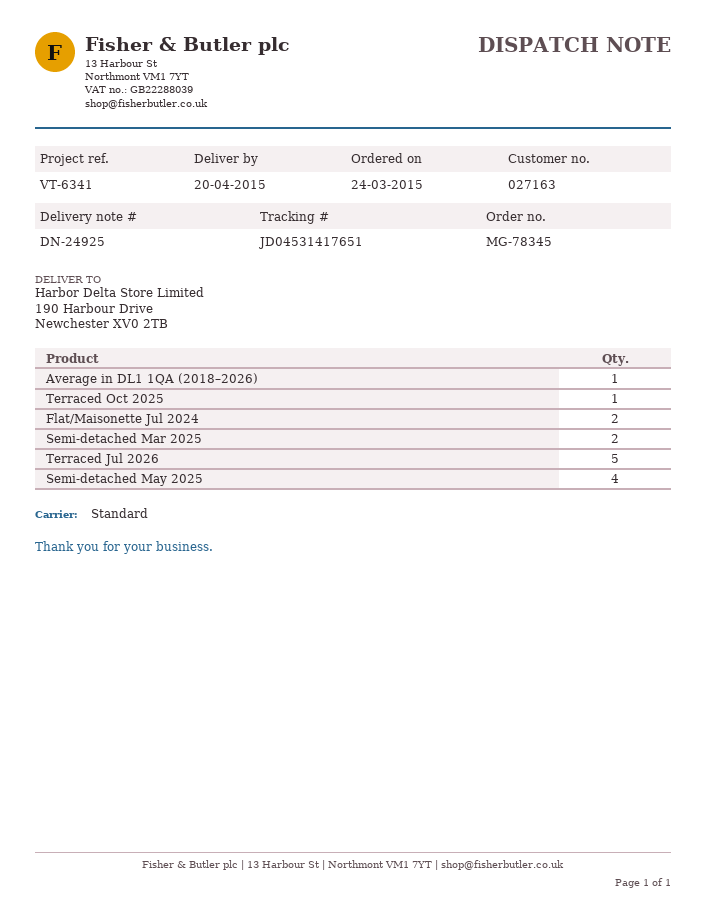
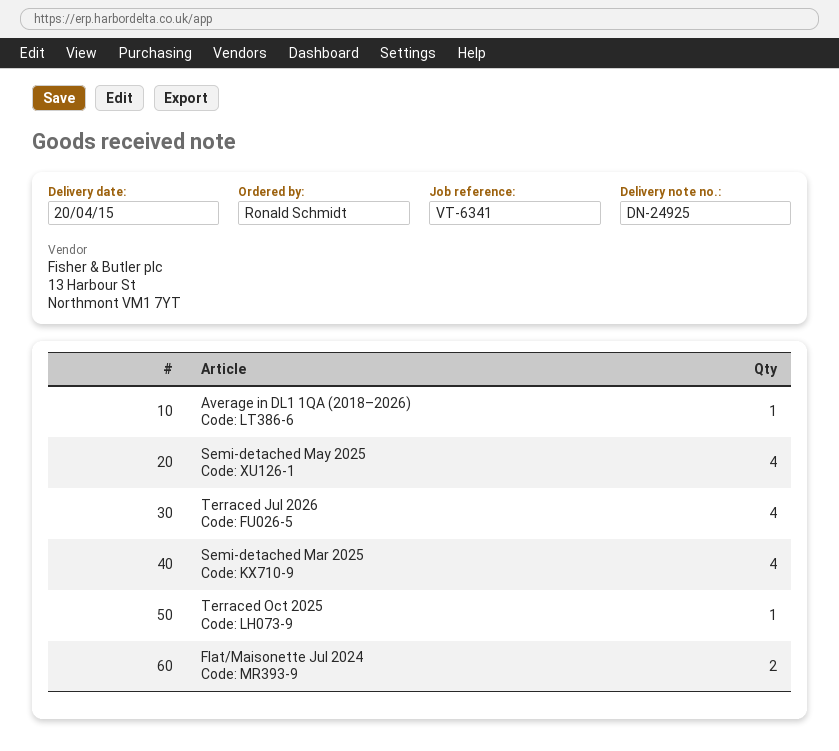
Semi-detached Mar 2025: 2 -> 4
Terraced Jul 2026: 5 -> 4

